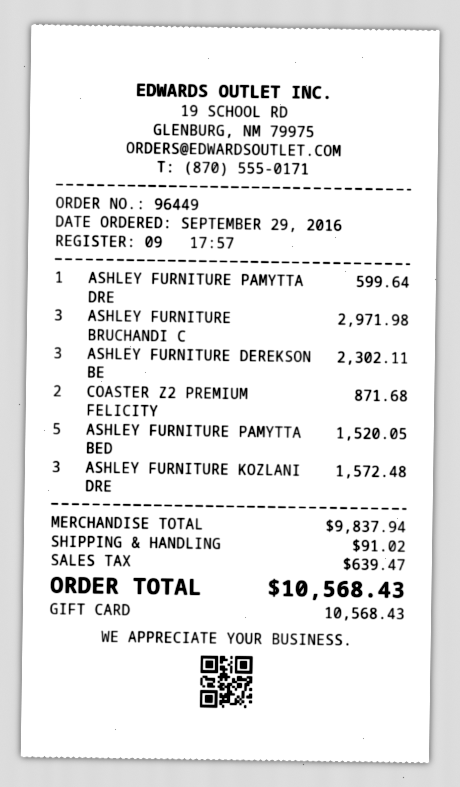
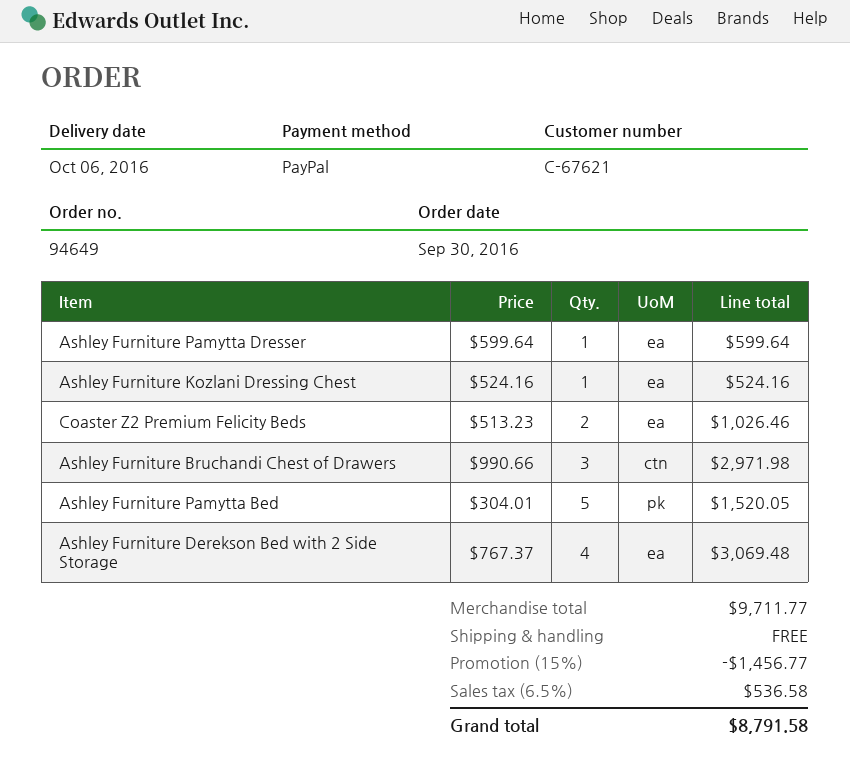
order number: 96449 -> 94649
order date: 2016-09-29 -> 2016-09-30
payment method: gift card -> PayPal
ASHLEY FURNITURE DEREKSON BE: 3 for 2302.11 -> 4 for 3069.48
COASTER Z2 PREMIUM FELICITY: 2 for 871.68 -> 2 for 1026.46
ASHLEY FURNITURE KOZLANI DRE: 3 for 1572.48 -> 1 for 524.16
subtotal: 9837.94 -> 9711.77
discount: none -> 15% = 1456.77
shipping: 91.02 -> 0.00
tax: 639.47 -> 536.58
total: 10568.43 -> 8791.58

